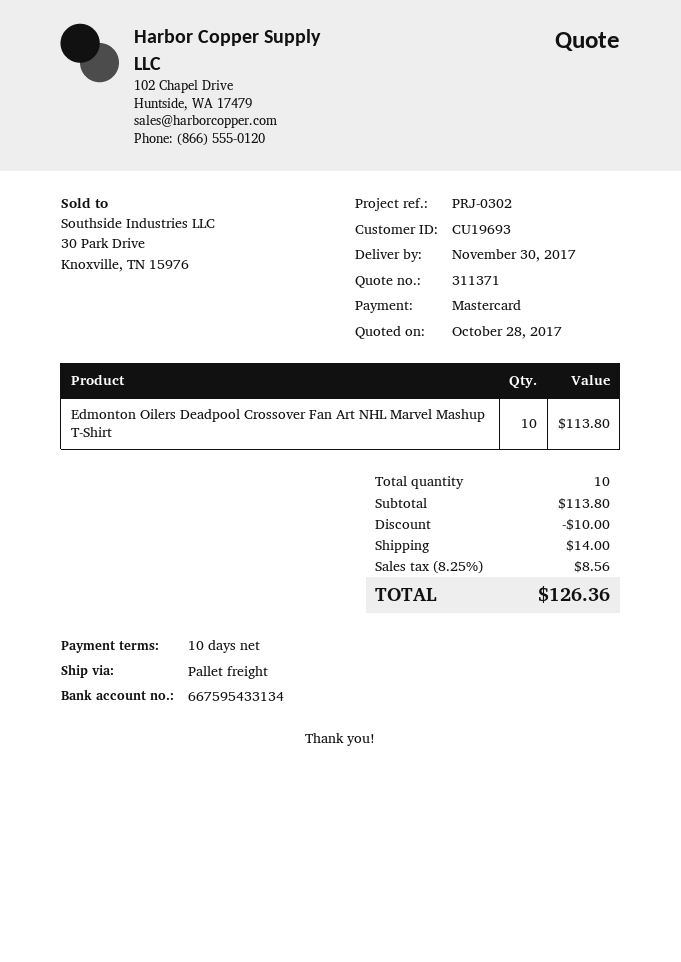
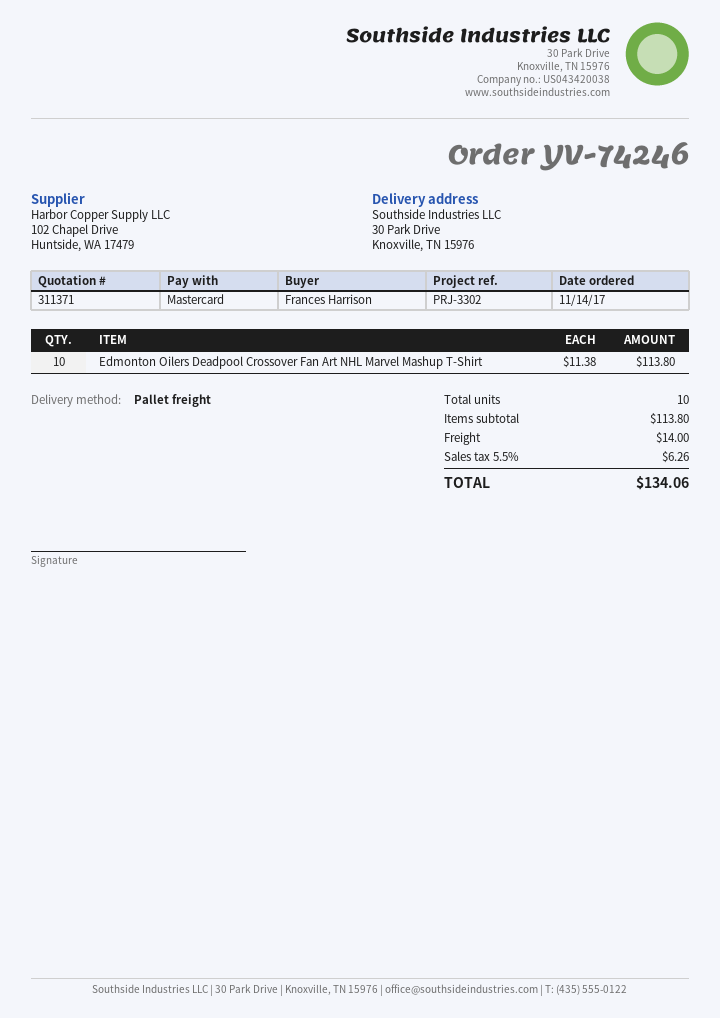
reference: PRJ-0302 -> PRJ-3302
discount: 10.00 -> none
tax: 8.25% = 8.56 -> 5.5% = 6.26
total: 126.36 -> 134.06

